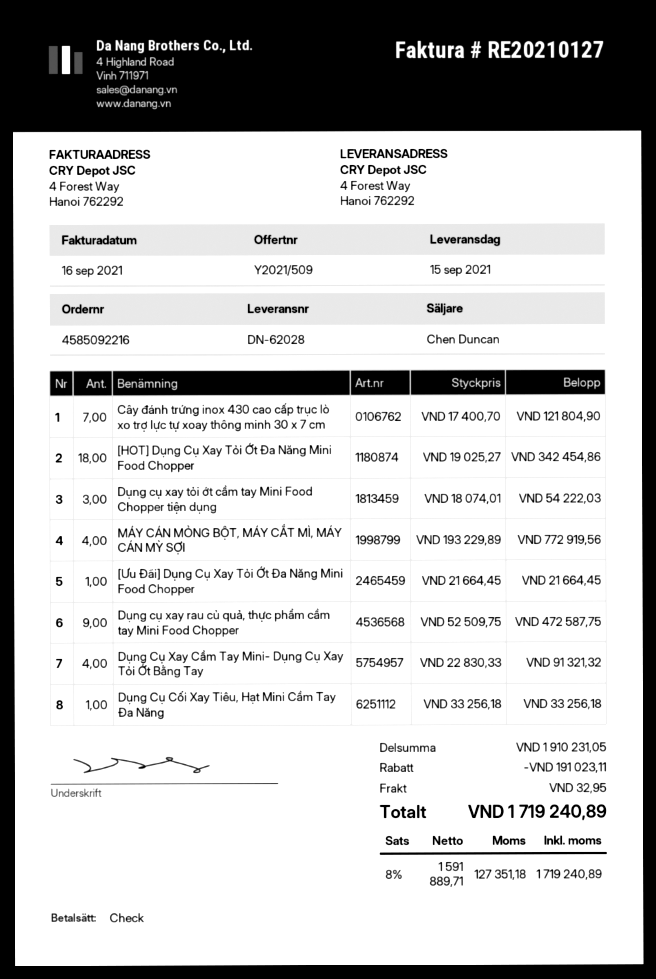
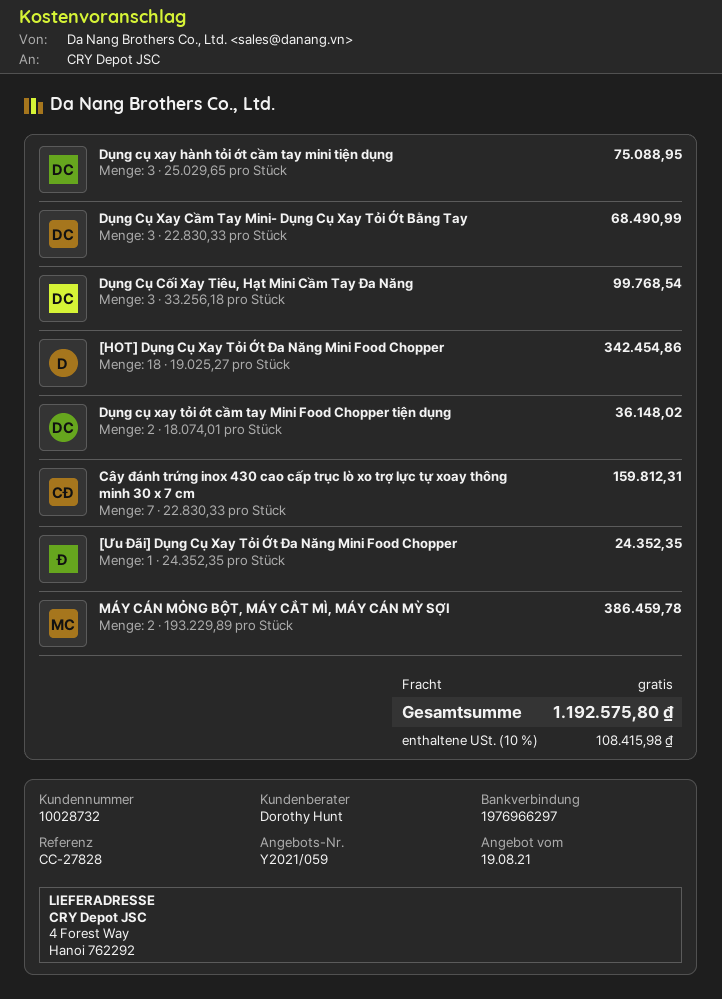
quote number: Y2021/509 -> Y2021/059
sales rep: Chen Duncan -> Dorothy Hunt
Cây đánh trứng inox 430 cao cấp trục lò xo trợ lực tự xoay thông minh 30 x 7 cm: 7 x 17400.70 = 121804.90 -> 7 x 22830.33 = 159812.31
Dụng cụ xay tỏi ớt cầm tay Mini Food Chopper tiện dụng: 3 x 18074.01 = 54222.03 -> 2 x 18074.01 = 36148.02
MÁY CÁN MỎNG BỘT, MÁY CẮT MÌ, MÁY CÁN MỲ SỢI: 4 x 193229.89 = 772919.56 -> 2 x 193229.89 = 386459.78
[Ưu Đãi] Dụng Cụ Xay Tỏi Ớt Đa Năng Mini Food Chopper: 1 x 21664.45 = 21664.45 -> 1 x 24352.35 = 24352.35
Dụng cụ xay rau củ quả, thực phẩm cầm tay Mini Food Chopper: 9 x 52509.75 = 472587.75 -> none
Dụng Cụ Xay Cầm Tay Mini- Dụng Cụ Xay Tỏi Ớt Bằng Tay: 4 x 22830.33 = 91321.32 -> 3 x 22830.33 = 68490.99
Dụng Cụ Cối Xay Tiêu, Hạt Mini Cầm Tay Đa Năng: 1 x 33256.18 = 33256.18 -> 3 x 33256.18 = 99768.54
Dụng cụ xay hành tỏi ớt cầm tay mini tiện dụng: none -> 3 x 25029.65 = 75088.95
discount: 191023.11 -> none
shipping: 32.95 -> 0.00
tax: 8% = 127351.18 -> 10% = 108415.98
total: 1719240.89 -> 1192575.80

